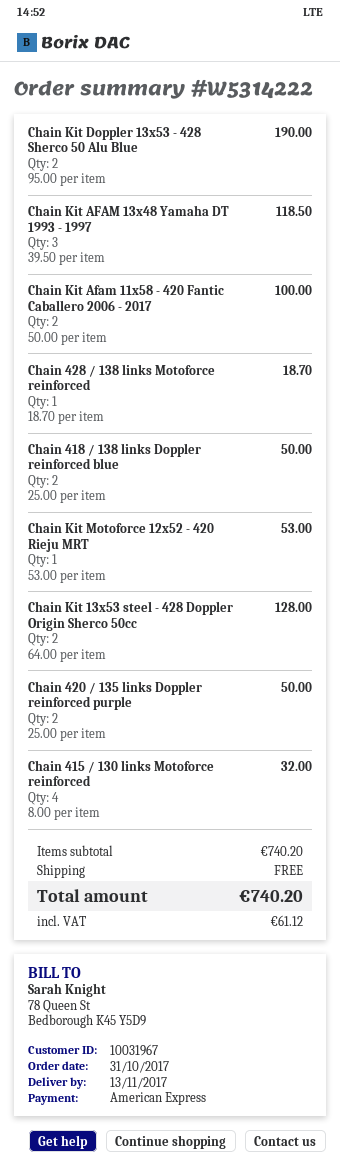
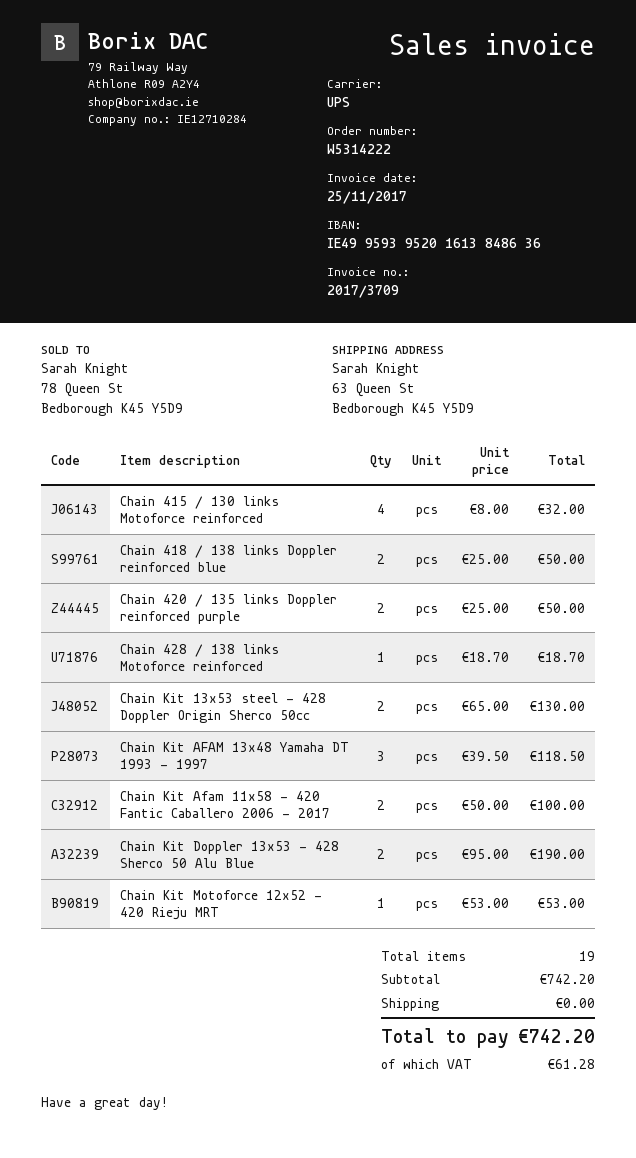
Chain Kit 13x53 steel - 428 Doppler Origin Sherco 50cc: 2 x 64.00 = 128.00 -> 2 x 65.00 = 130.00
subtotal: 740.20 -> 742.20
tax: 61.12 -> 61.28
total: 740.20 -> 742.20

